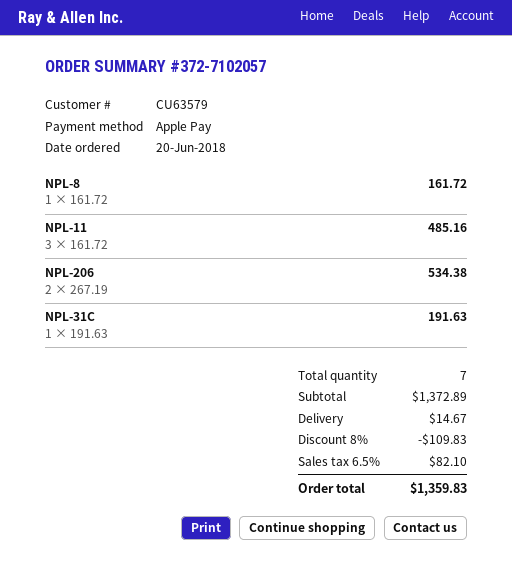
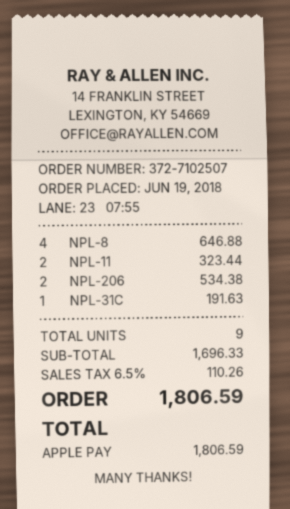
order number: 372-7102057 -> 372-7102507
order date: 2018-06-20 -> 2018-06-19
NPL-8: 1 for 161.72 -> 4 for 646.88
NPL-11: 3 for 485.16 -> 2 for 323.44
total quantity: 7 -> 9
subtotal: 1372.89 -> 1696.33
discount: 8% = 109.83 -> none
shipping: 14.67 -> none
tax: 6.5% = 82.10 -> 6.5% = 110.26
total: 1359.83 -> 1806.59

